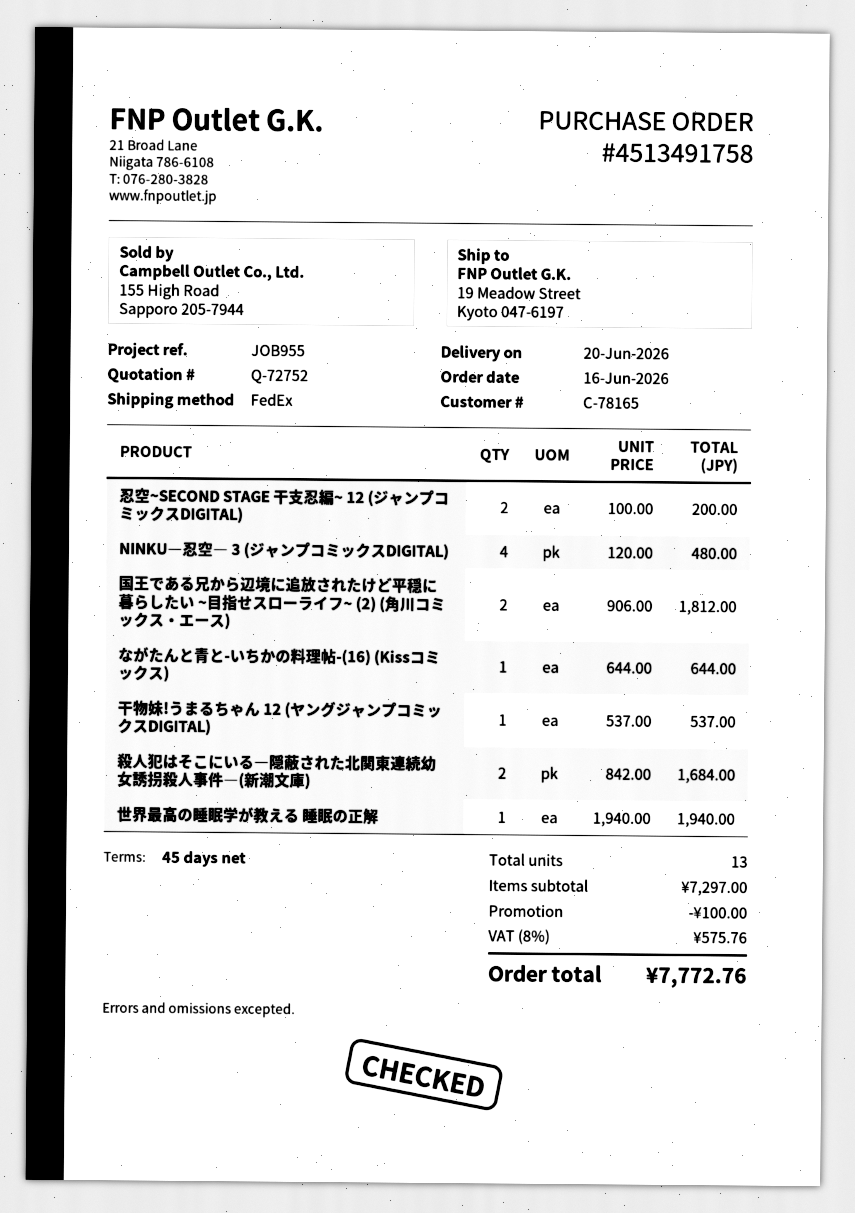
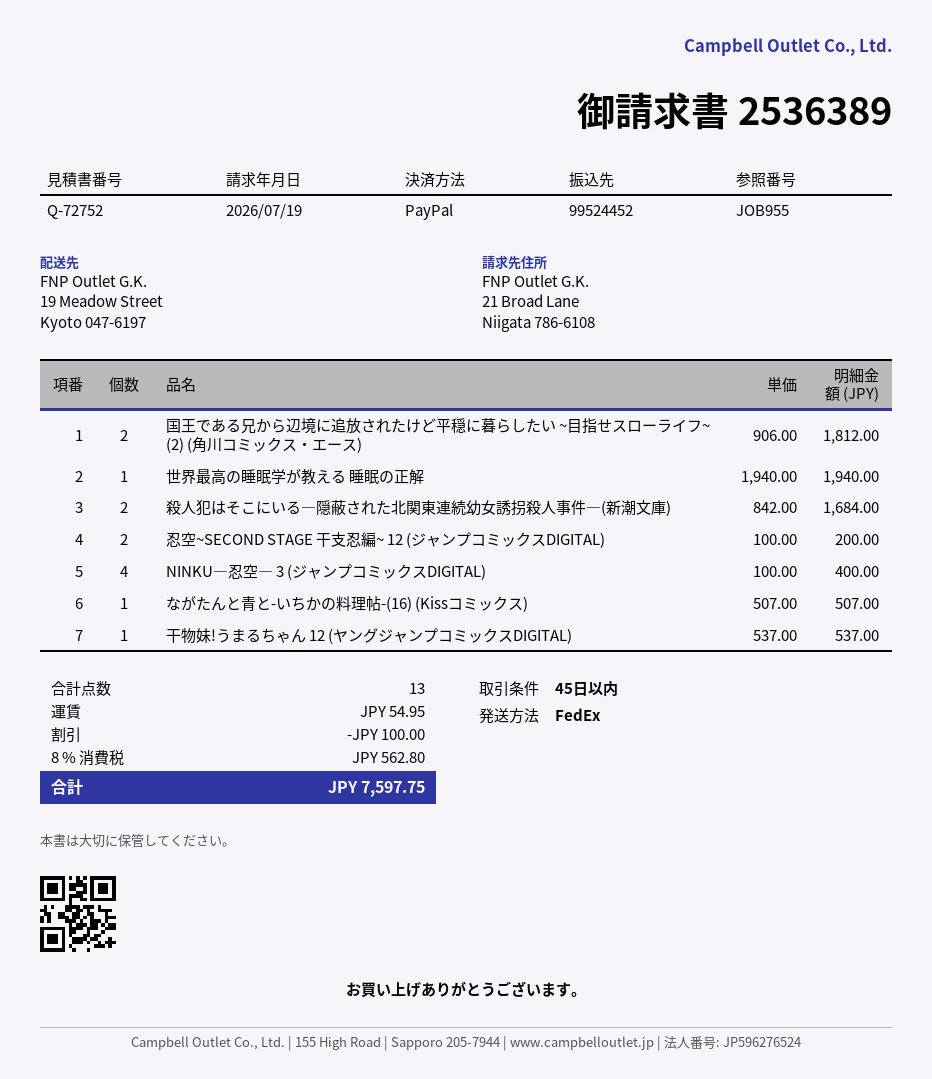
NINKU―忍空― 3 (ジャンプコミックスDIGITAL): 4 x 120.00 = 480.00 -> 4 x 100.00 = 400.00
ながたんと青と-いちかの料理帖-(16) (Kissコミックス): 1 x 644.00 = 644.00 -> 1 x 507.00 = 507.00
shipping: none -> 54.95
tax: 8% = 575.76 -> 8% = 562.80
total: 7772.76 -> 7597.75

